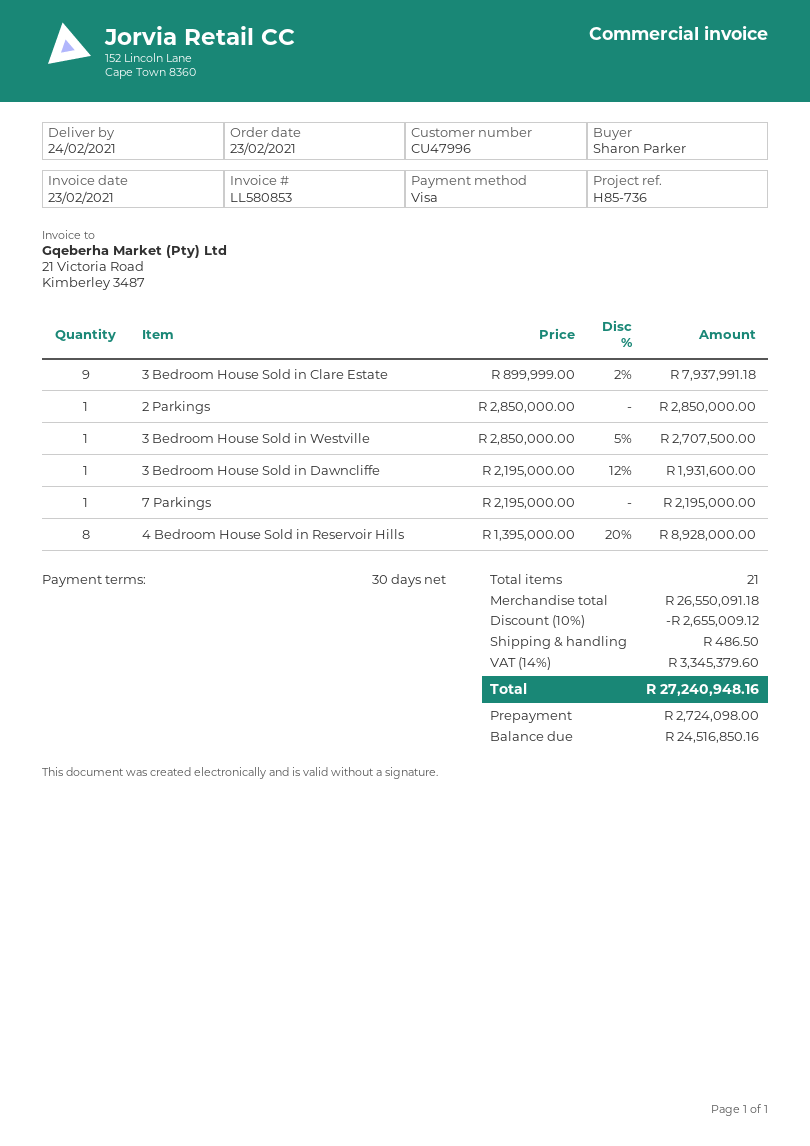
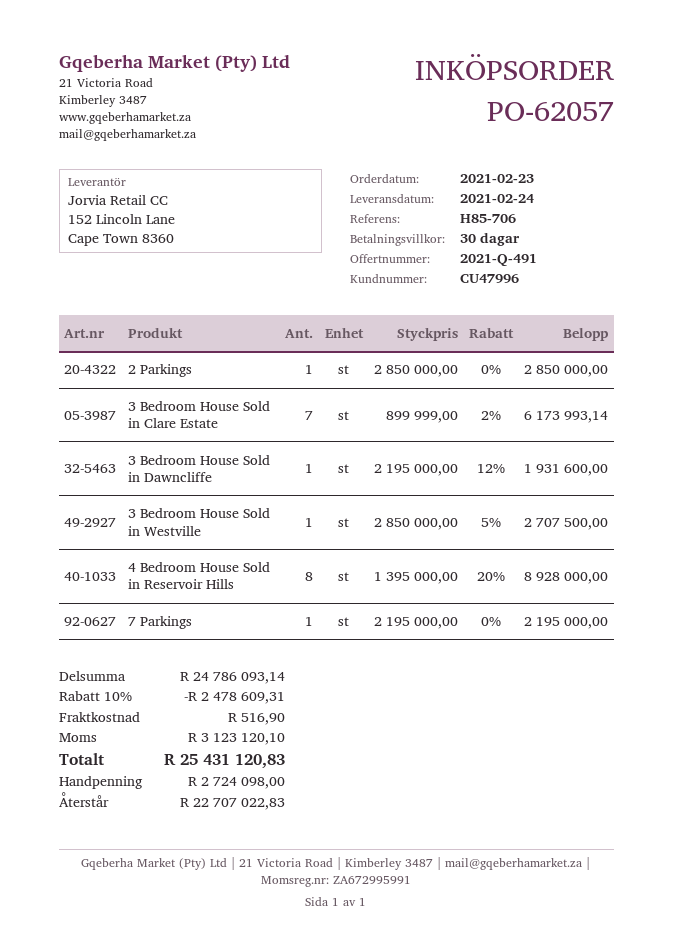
reference: H85-736 -> H85-706
3 Bedroom House Sold in Clare Estate: 9 x 899999.00 - 2% = 7937991.18 -> 7 x 899999.00 - 2% = 6173993.14
subtotal: 26550091.18 -> 24786093.14
discount: 10% = 2655009.12 -> 10% = 2478609.31
shipping: 486.50 -> 516.90
tax: 3345379.60 -> 3123120.10
total: 27240948.16 -> 25431120.83
balance: 24516850.16 -> 22707022.83

